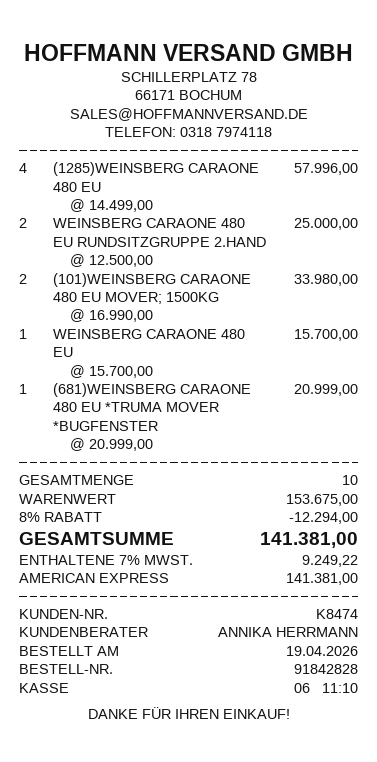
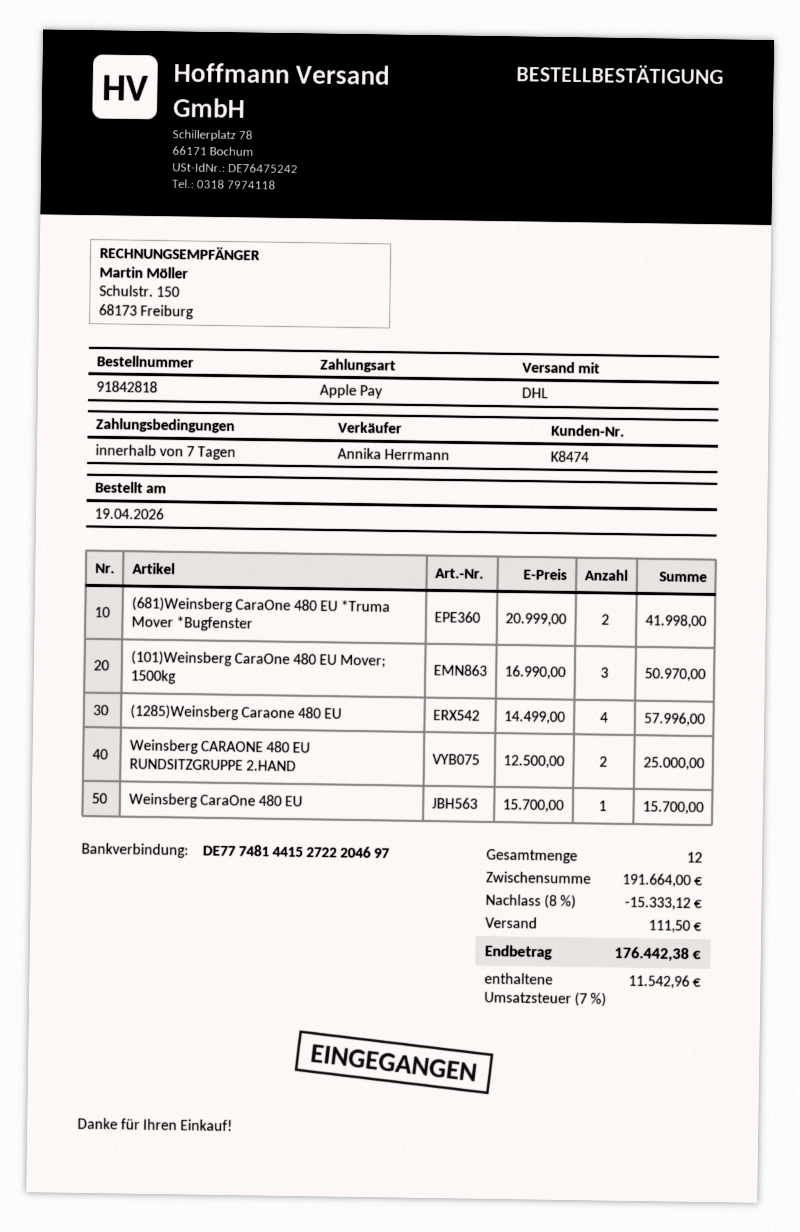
order number: 91842828 -> 91842818
payment method: American Express -> Apple Pay
(101)WEINSBERG CARAONE 480 EU MOVER; 1500KG: 2 x 16990.00 = 33980.00 -> 3 x 16990.00 = 50970.00
(681)WEINSBERG CARAONE 480 EU *TRUMA MOVER *BUGFENSTER: 1 x 20999.00 = 20999.00 -> 2 x 20999.00 = 41998.00
total quantity: 10 -> 12
subtotal: 153675.00 -> 191664.00
discount: 8% = 12294.00 -> 8% = 15333.12
shipping: none -> 111.50
tax: 7% = 9249.22 -> 7% = 11542.96
total: 141381.00 -> 176442.38

